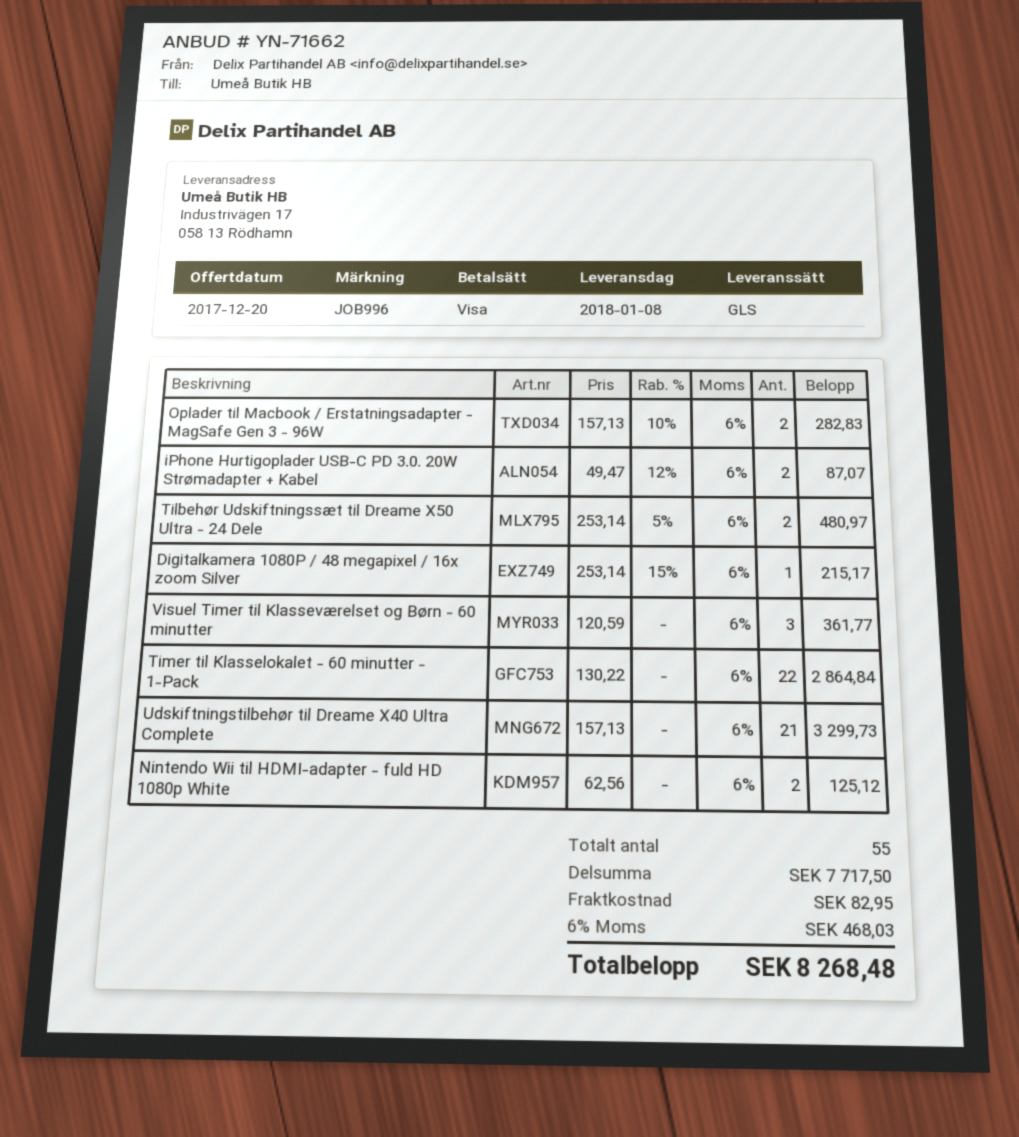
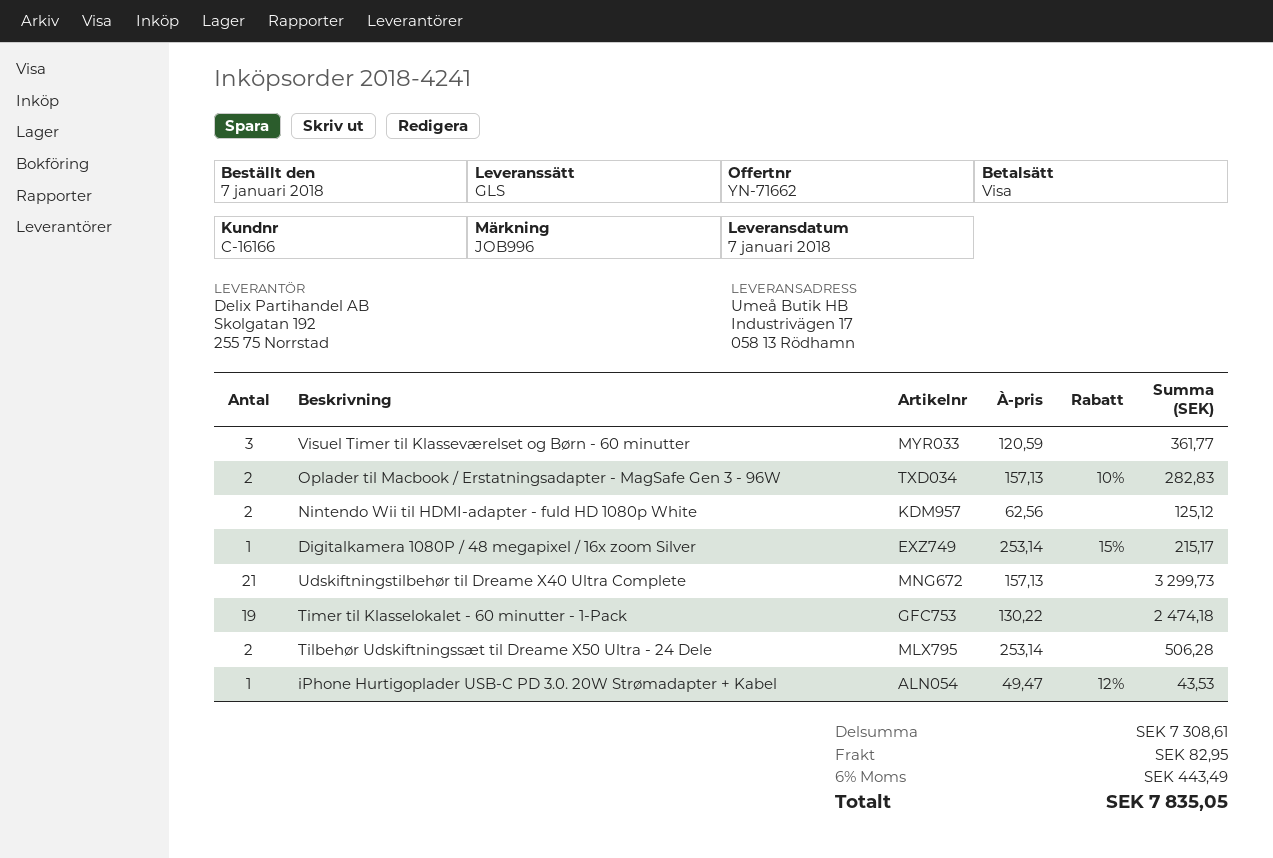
delivery date: 2018-01-08 -> 2018-01-07
iPhone Hurtigoplader USB-C PD 3.0. 20W Strømadapter + Kabel: 2 x 49.47 - 12% = 87.07 -> 1 x 49.47 - 12% = 43.53
Tilbehør Udskiftningssæt til Dreame X50 Ultra - 24 Dele: 2 x 253.14 - 5% = 480.97 -> 2 x 253.14 = 506.28
Timer til Klasselokalet - 60 minutter - 1-Pack: 22 x 130.22 = 2864.84 -> 19 x 130.22 = 2474.18
subtotal: 7717.50 -> 7308.61
tax: 6% = 468.03 -> 6% = 443.49
total: 8268.48 -> 7835.05

